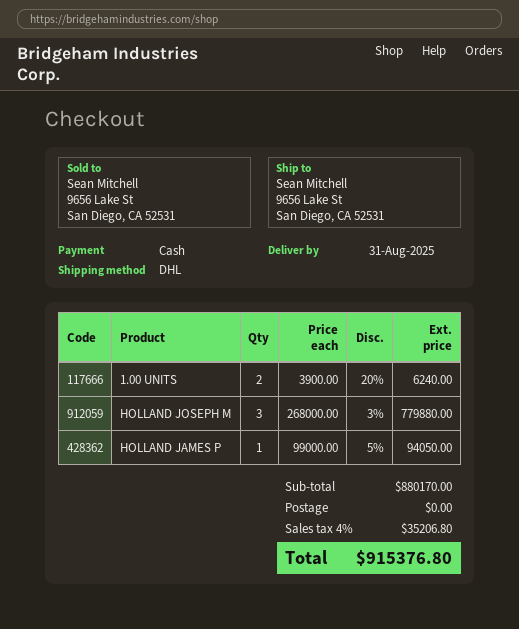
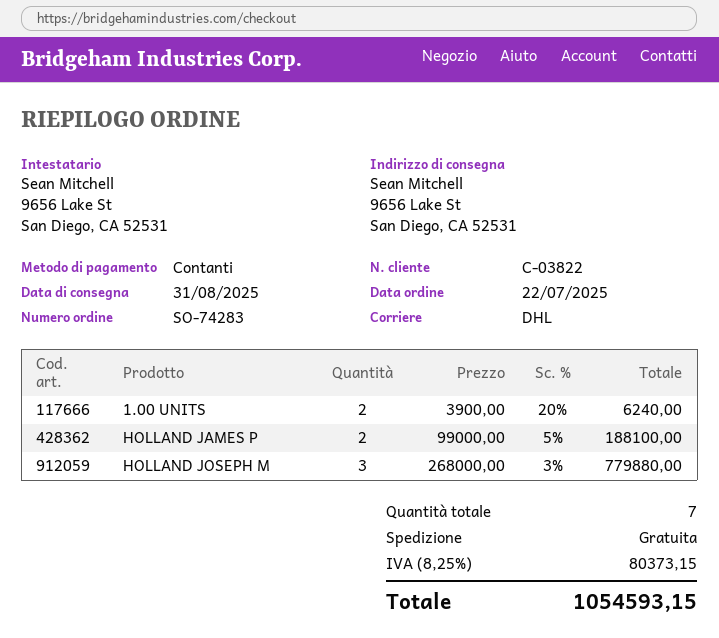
HOLLAND JAMES P: 1 x 99000.00 - 5% = 94050.00 -> 2 x 99000.00 - 5% = 188100.00
tax: 4% = 35206.80 -> 8.25% = 80373.15
total: 915376.80 -> 1054593.15

